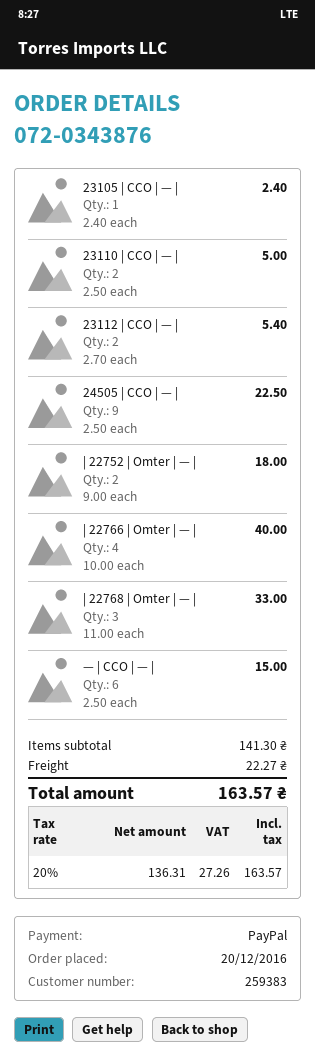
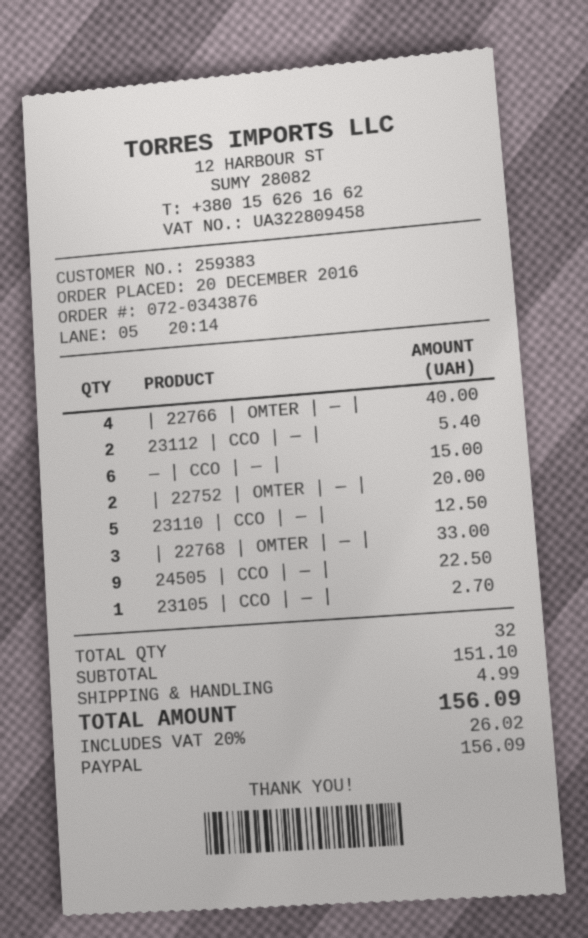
23105 | CCO | — |: 1 for 2.40 -> 1 for 2.70
23110 | CCO | — |: 2 for 5.00 -> 5 for 12.50
| 22752 | Omter | — |: 2 for 18.00 -> 2 for 20.00
subtotal: 141.30 -> 151.10
shipping: 22.27 -> 4.99
tax: 20% = 27.26 -> 20% = 26.02
total: 163.57 -> 156.09

